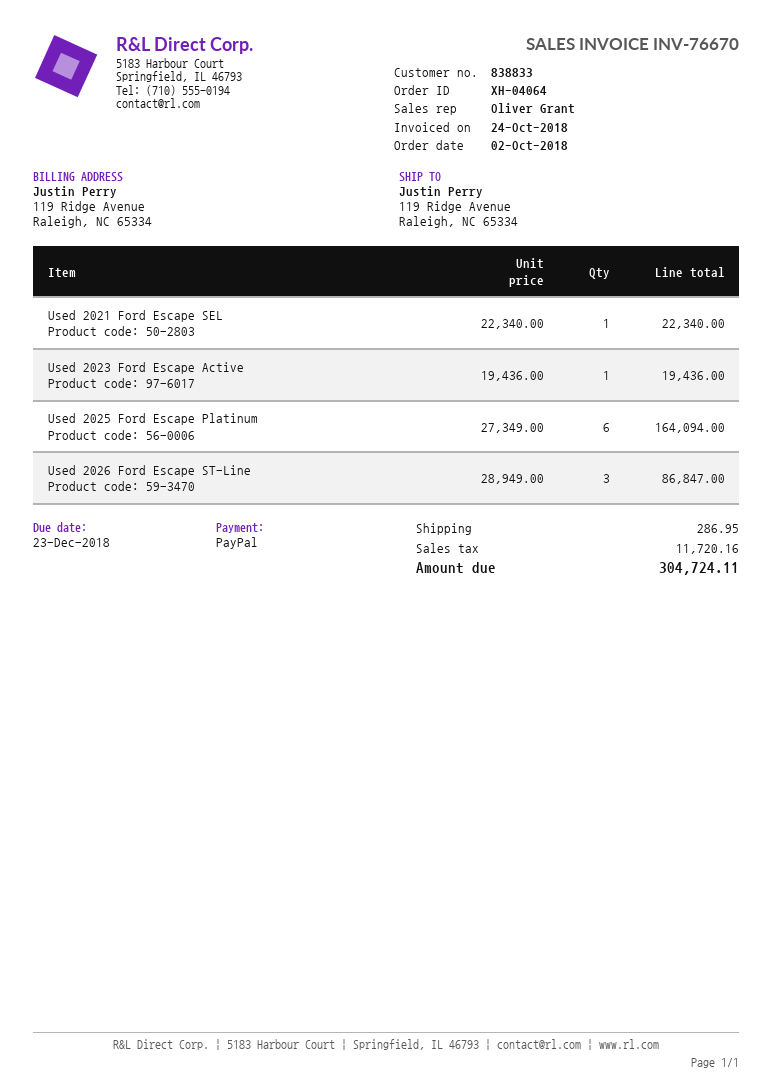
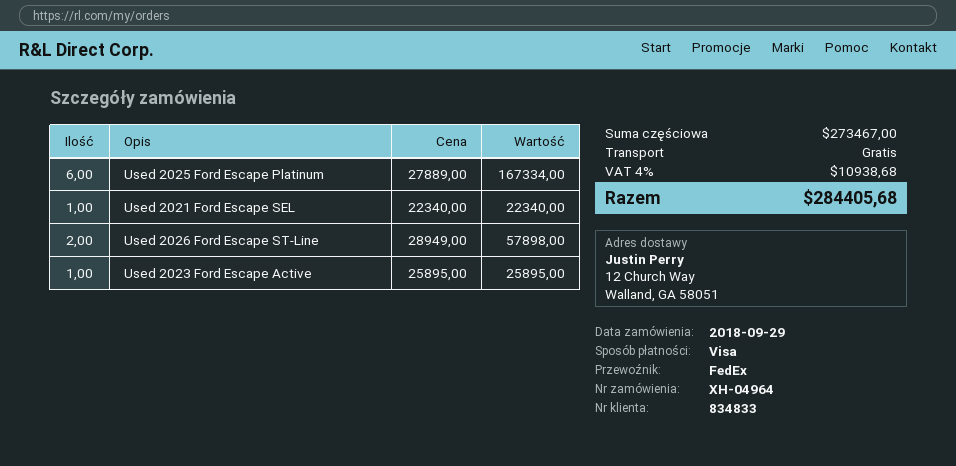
order number: XH-04064 -> XH-04964
order date: 2018-10-02 -> 2018-09-29
customer number: 838833 -> 834833
payment method: PayPal -> Visa
ship to: 119 Ridge Avenue, Raleigh, NC 65334 -> 12 Church Way, Walland, GA 58051
Used 2023 Ford Escape Active: 1 x 19436.00 = 19436.00 -> 1 x 25895.00 = 25895.00
Used 2025 Ford Escape Platinum: 6 x 27349.00 = 164094.00 -> 6 x 27889.00 = 167334.00
Used 2026 Ford Escape ST-Line: 3 x 28949.00 = 86847.00 -> 2 x 28949.00 = 57898.00
shipping: 286.95 -> 0.00
tax: 11720.16 -> 10938.68
total: 304724.11 -> 284405.68

